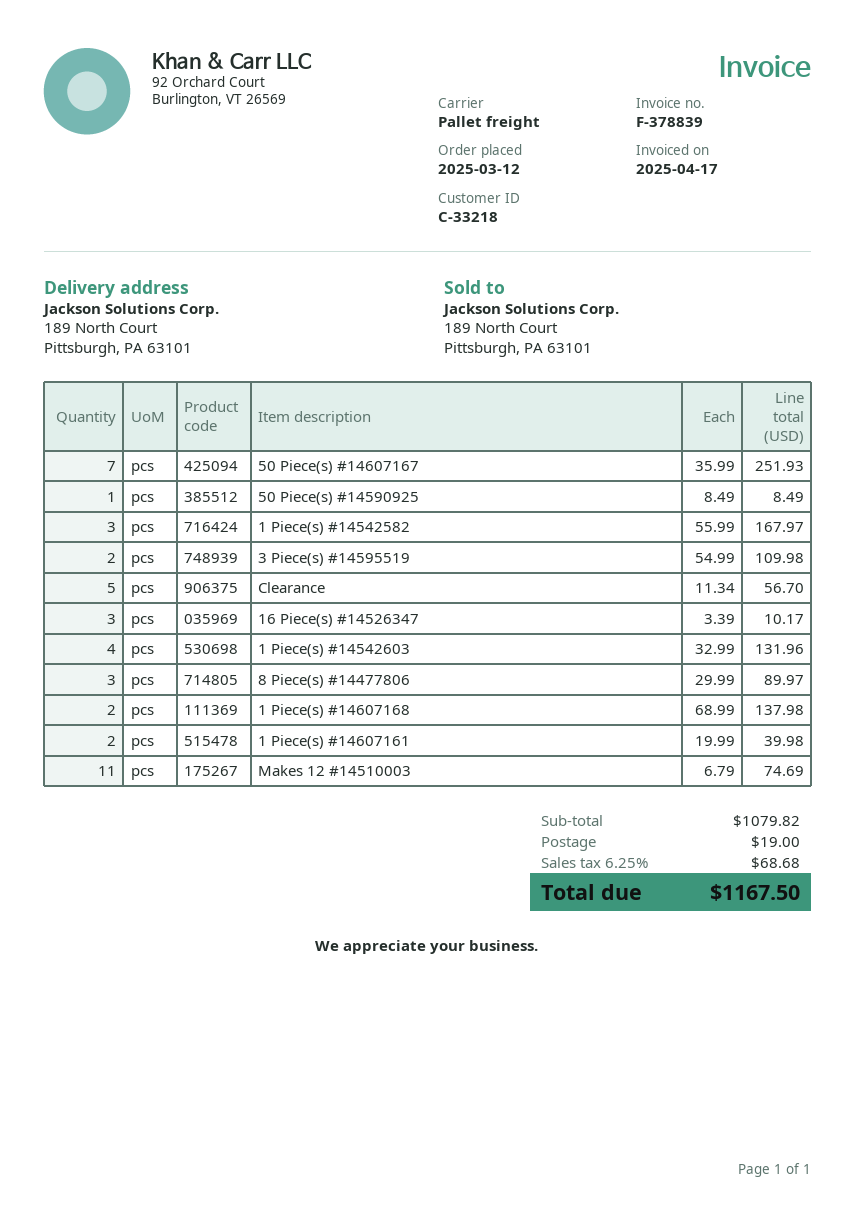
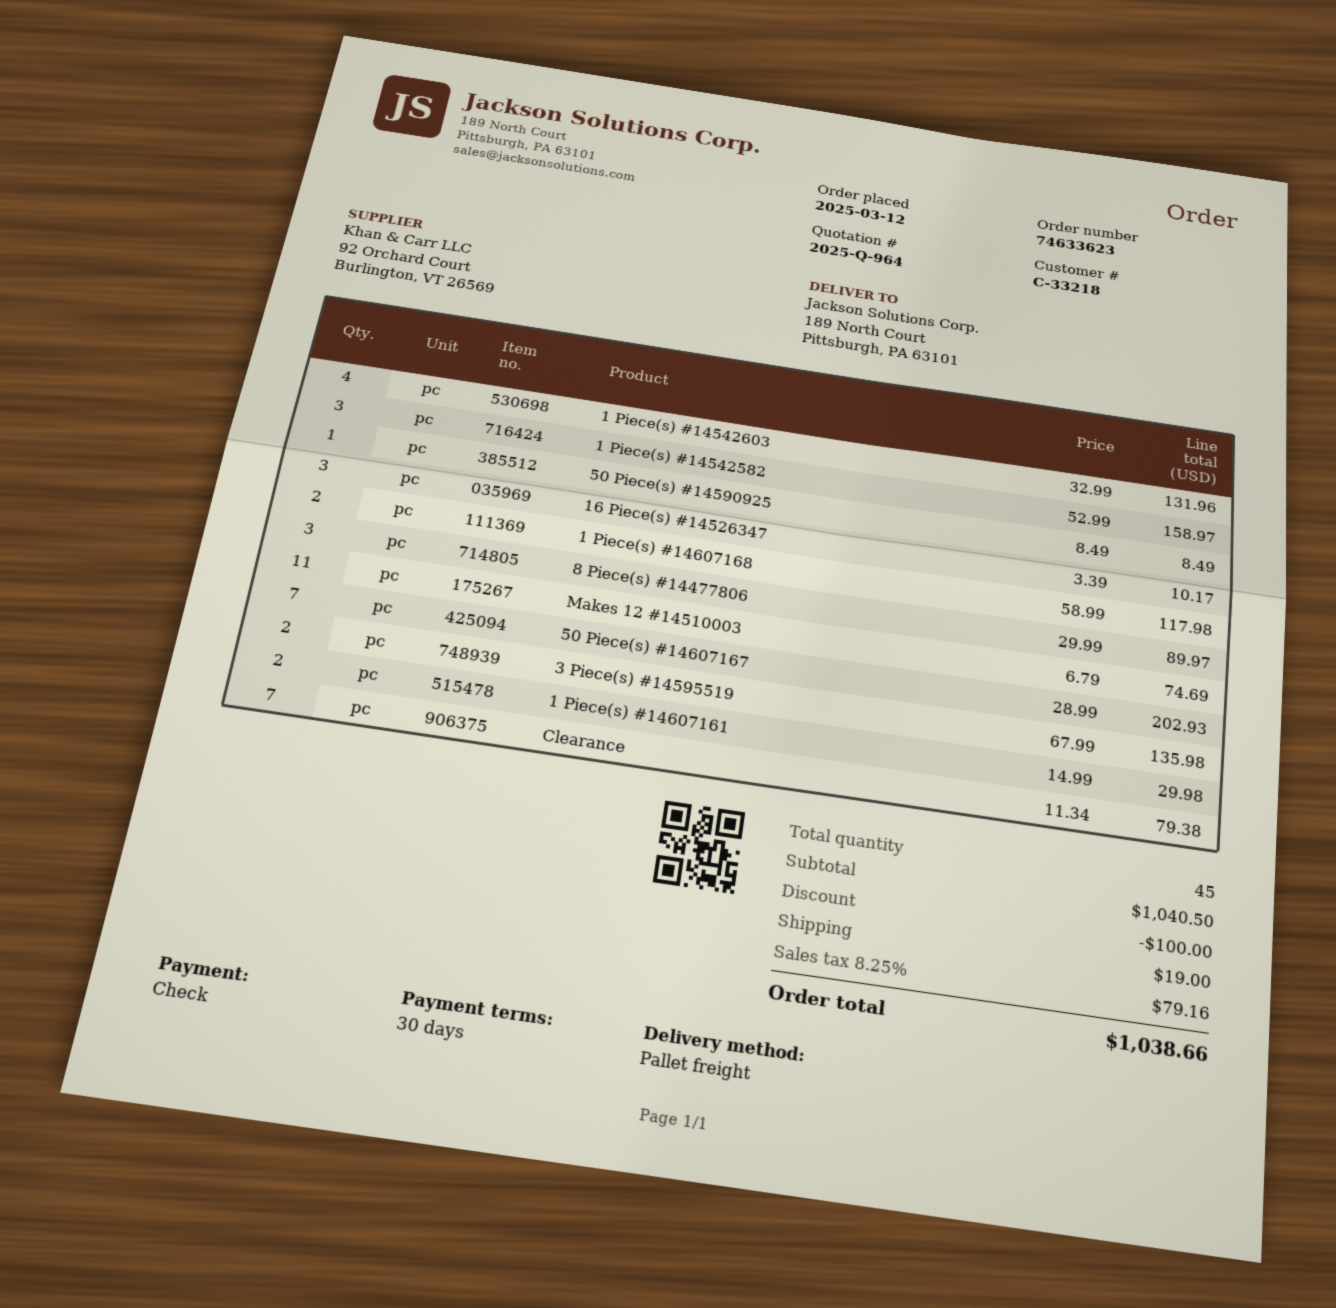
50 Piece(s) #14607167: 7 x 35.99 = 251.93 -> 7 x 28.99 = 202.93
1 Piece(s) #14542582: 3 x 55.99 = 167.97 -> 3 x 52.99 = 158.97
3 Piece(s) #14595519: 2 x 54.99 = 109.98 -> 2 x 67.99 = 135.98
Clearance: 5 x 11.34 = 56.70 -> 7 x 11.34 = 79.38
1 Piece(s) #14607168: 2 x 68.99 = 137.98 -> 2 x 58.99 = 117.98
1 Piece(s) #14607161: 2 x 19.99 = 39.98 -> 2 x 14.99 = 29.98
subtotal: 1079.82 -> 1040.50
discount: none -> 100.00
tax: 6.25% = 68.68 -> 8.25% = 79.16
total: 1167.50 -> 1038.66

